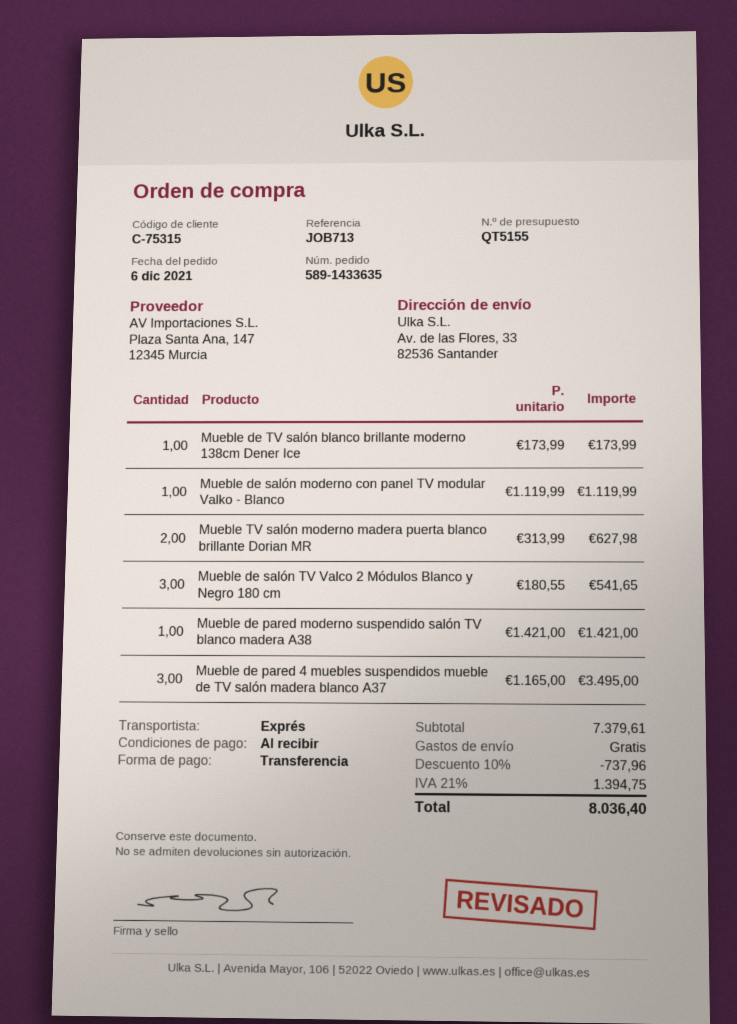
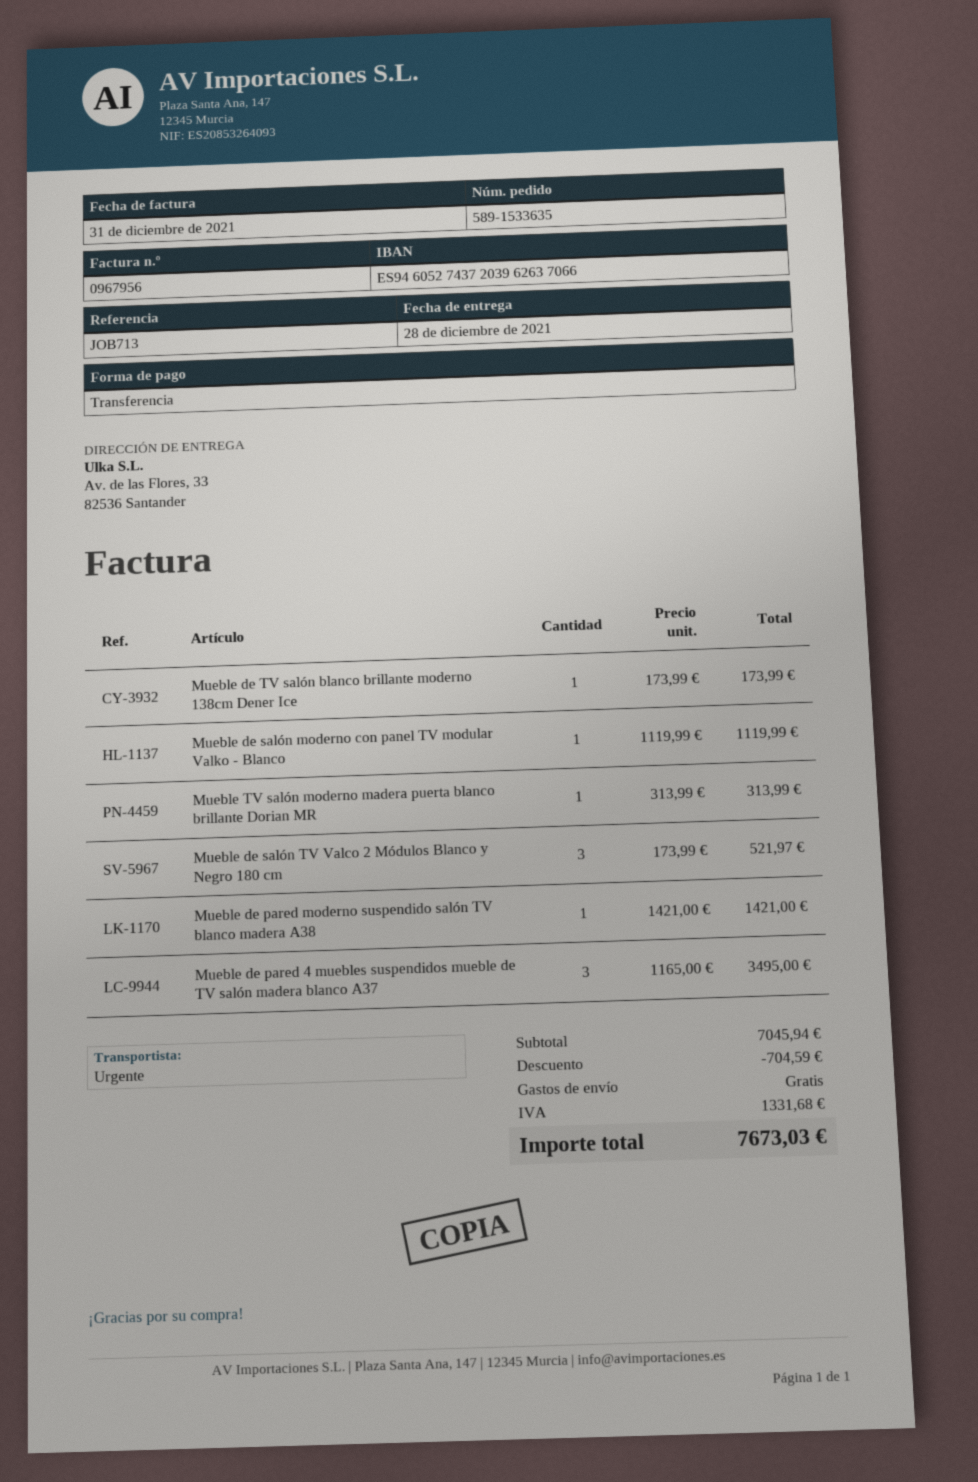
order number: 589-1433635 -> 589-1533635
Mueble TV salón moderno madera puerta blanco brillante Dorian MR: 2 x 313.99 = 627.98 -> 1 x 313.99 = 313.99
Mueble de salón TV Valco 2 Módulos Blanco y Negro 180 cm: 3 x 180.55 = 541.65 -> 3 x 173.99 = 521.97
subtotal: 7379.61 -> 7045.94
discount: 737.96 -> 704.59
tax: 1394.75 -> 1331.68
total: 8036.40 -> 7673.03

